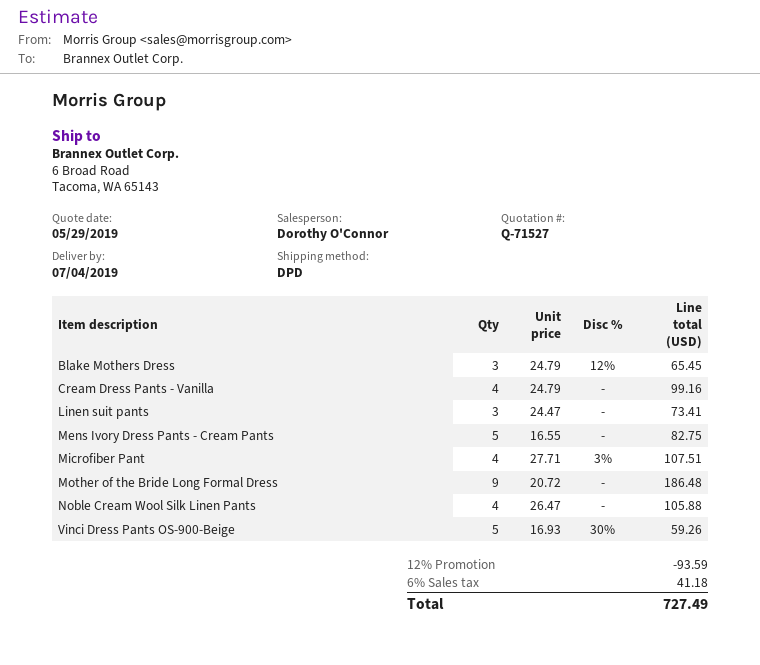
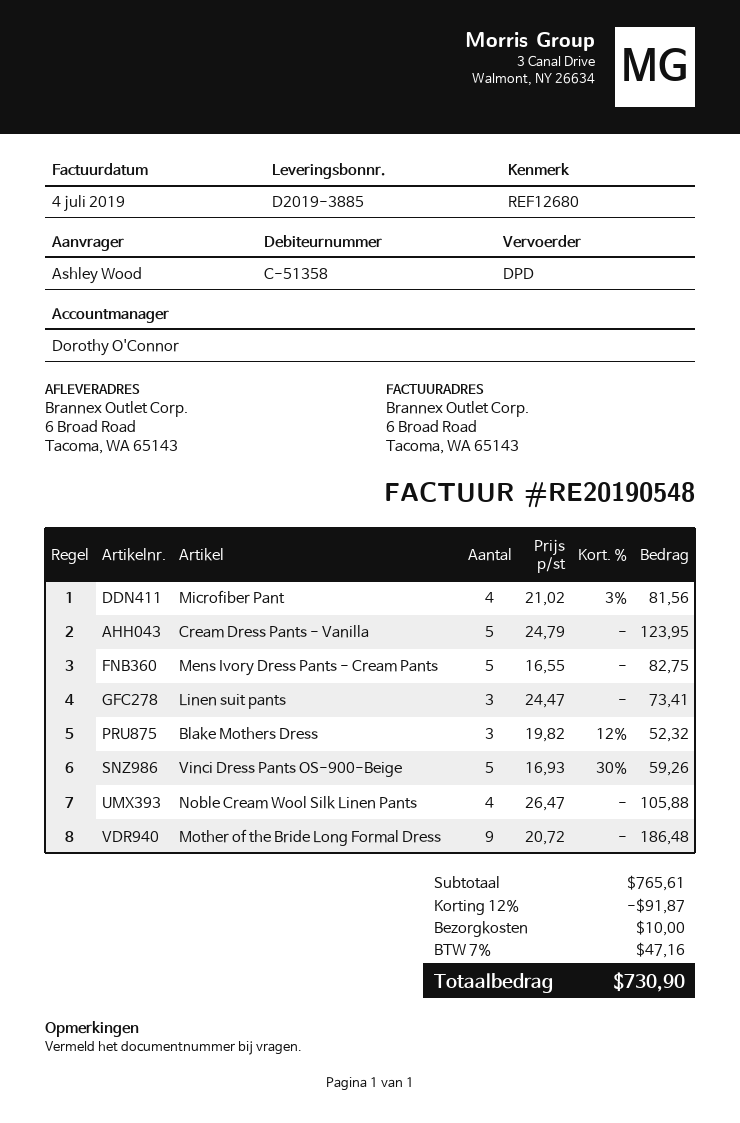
Blake Mothers Dress: 3 x 24.79 - 12% = 65.45 -> 3 x 19.82 - 12% = 52.32
Cream Dress Pants - Vanilla: 4 x 24.79 = 99.16 -> 5 x 24.79 = 123.95
Microfiber Pant: 4 x 27.71 - 3% = 107.51 -> 4 x 21.02 - 3% = 81.56
discount: 12% = 93.59 -> 12% = 91.87
shipping: none -> 10.00
tax: 6% = 41.18 -> 7% = 47.16
total: 727.49 -> 730.90

